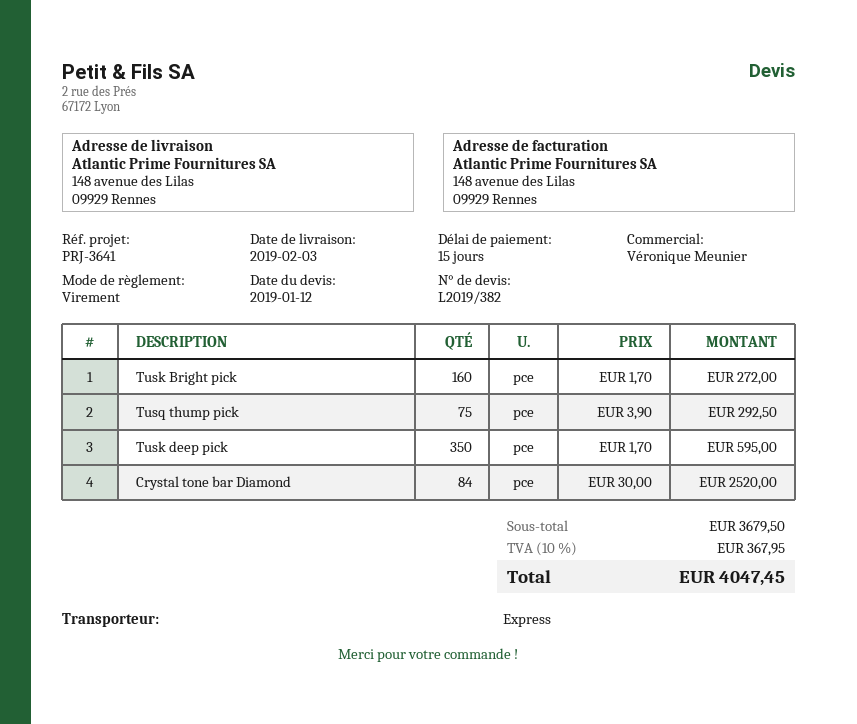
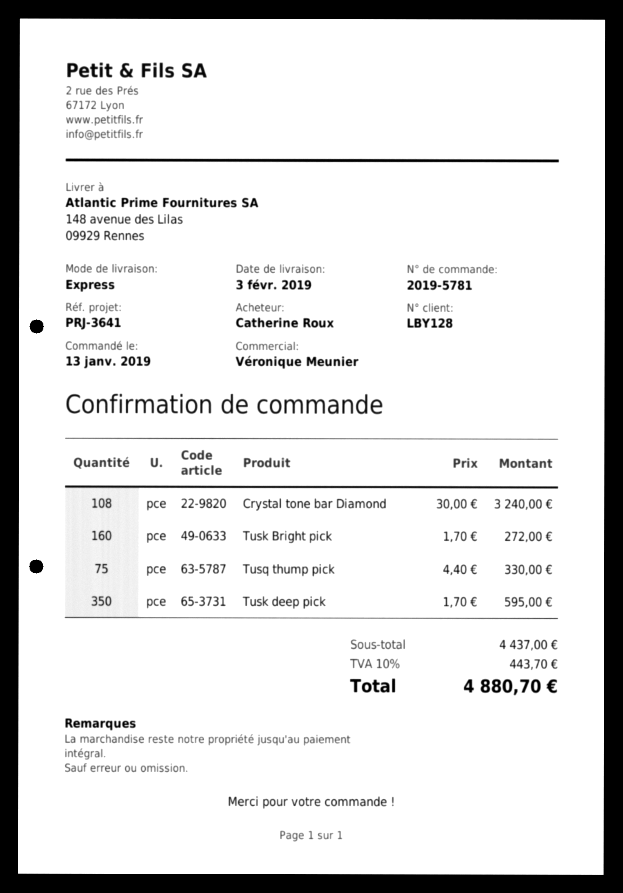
Tusq thump pick: 75 x 3.90 = 292.50 -> 75 x 4.40 = 330.00
Crystal tone bar Diamond: 84 x 30.00 = 2520.00 -> 108 x 30.00 = 3240.00
subtotal: 3679.50 -> 4437.00
tax: 10% = 367.95 -> 10% = 443.70
total: 4047.45 -> 4880.70

